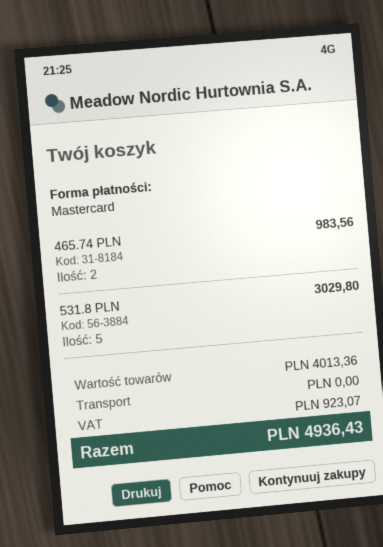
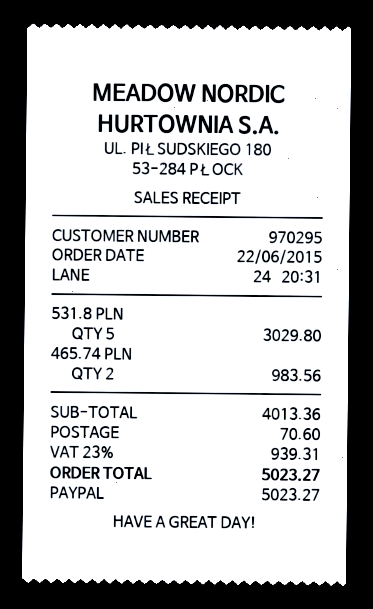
payment method: Mastercard -> PayPal
shipping: 0.00 -> 70.60
tax: 923.07 -> 939.31
total: 4936.43 -> 5023.27

